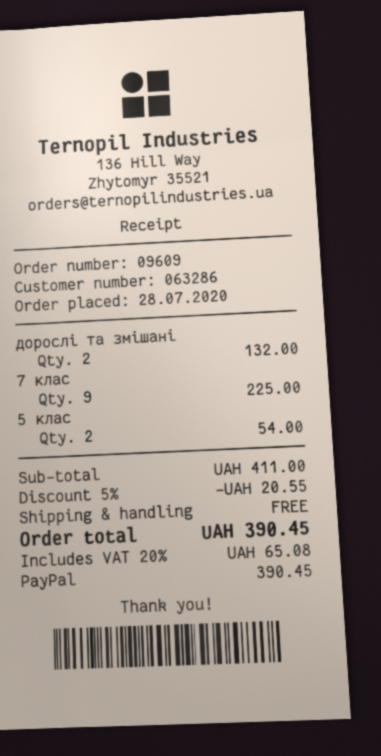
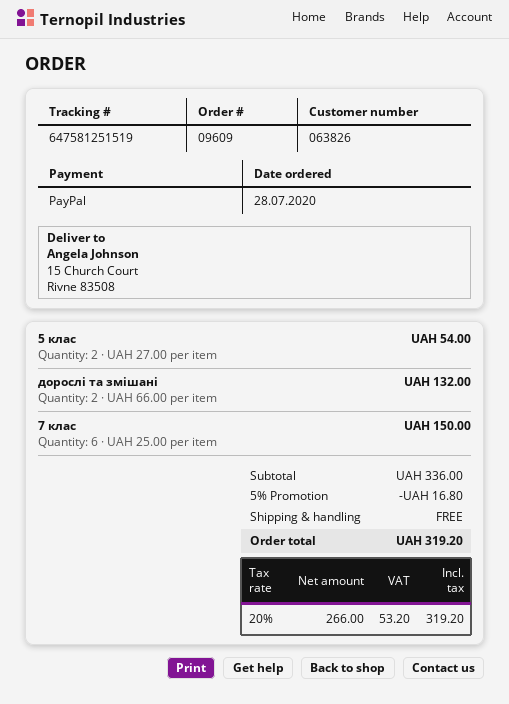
customer number: 063286 -> 063826
7 клас: 9 for 225.00 -> 6 for 150.00
subtotal: 411.00 -> 336.00
discount: 5% = 20.55 -> 5% = 16.80
tax: 20% = 65.08 -> 20% = 53.20
total: 390.45 -> 319.20

